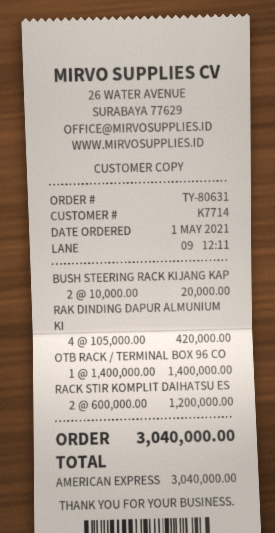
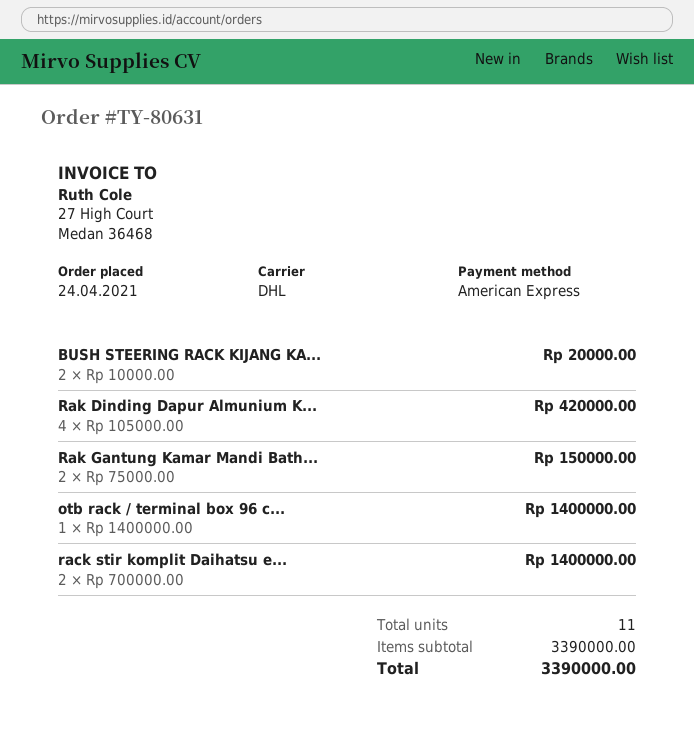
order date: 2021-05-01 -> 2021-04-24
RACK STIR KOMPLIT DAIHATSU ES: 2 x 600000.00 = 1200000.00 -> 2 x 700000.00 = 1400000.00
Rak Gantung Kamar Mandi Bath...: none -> 2 x 75000.00 = 150000.00
total: 3040000.00 -> 3390000.00

